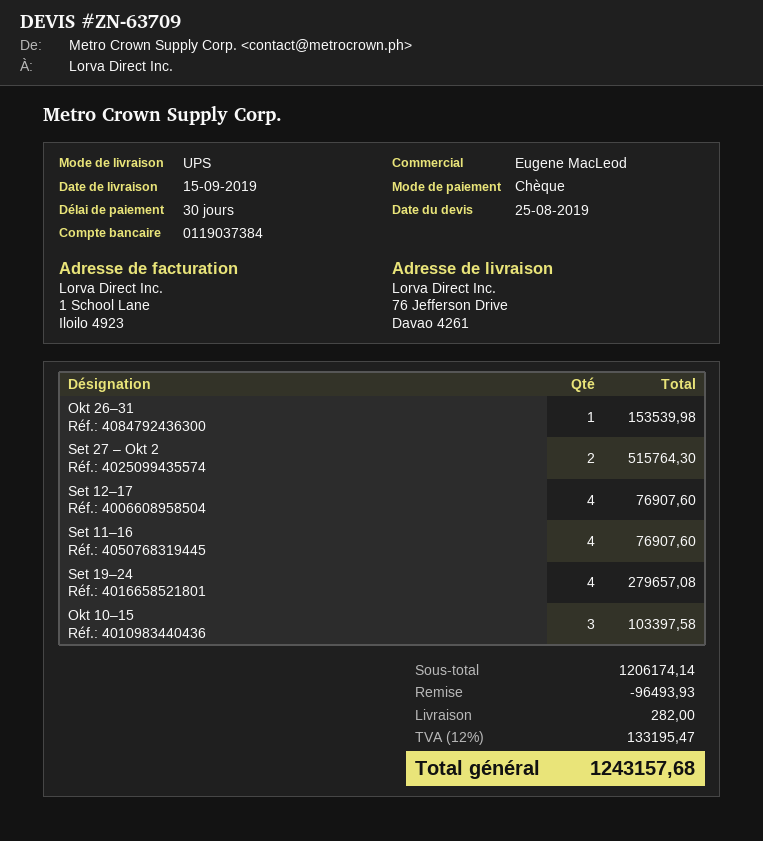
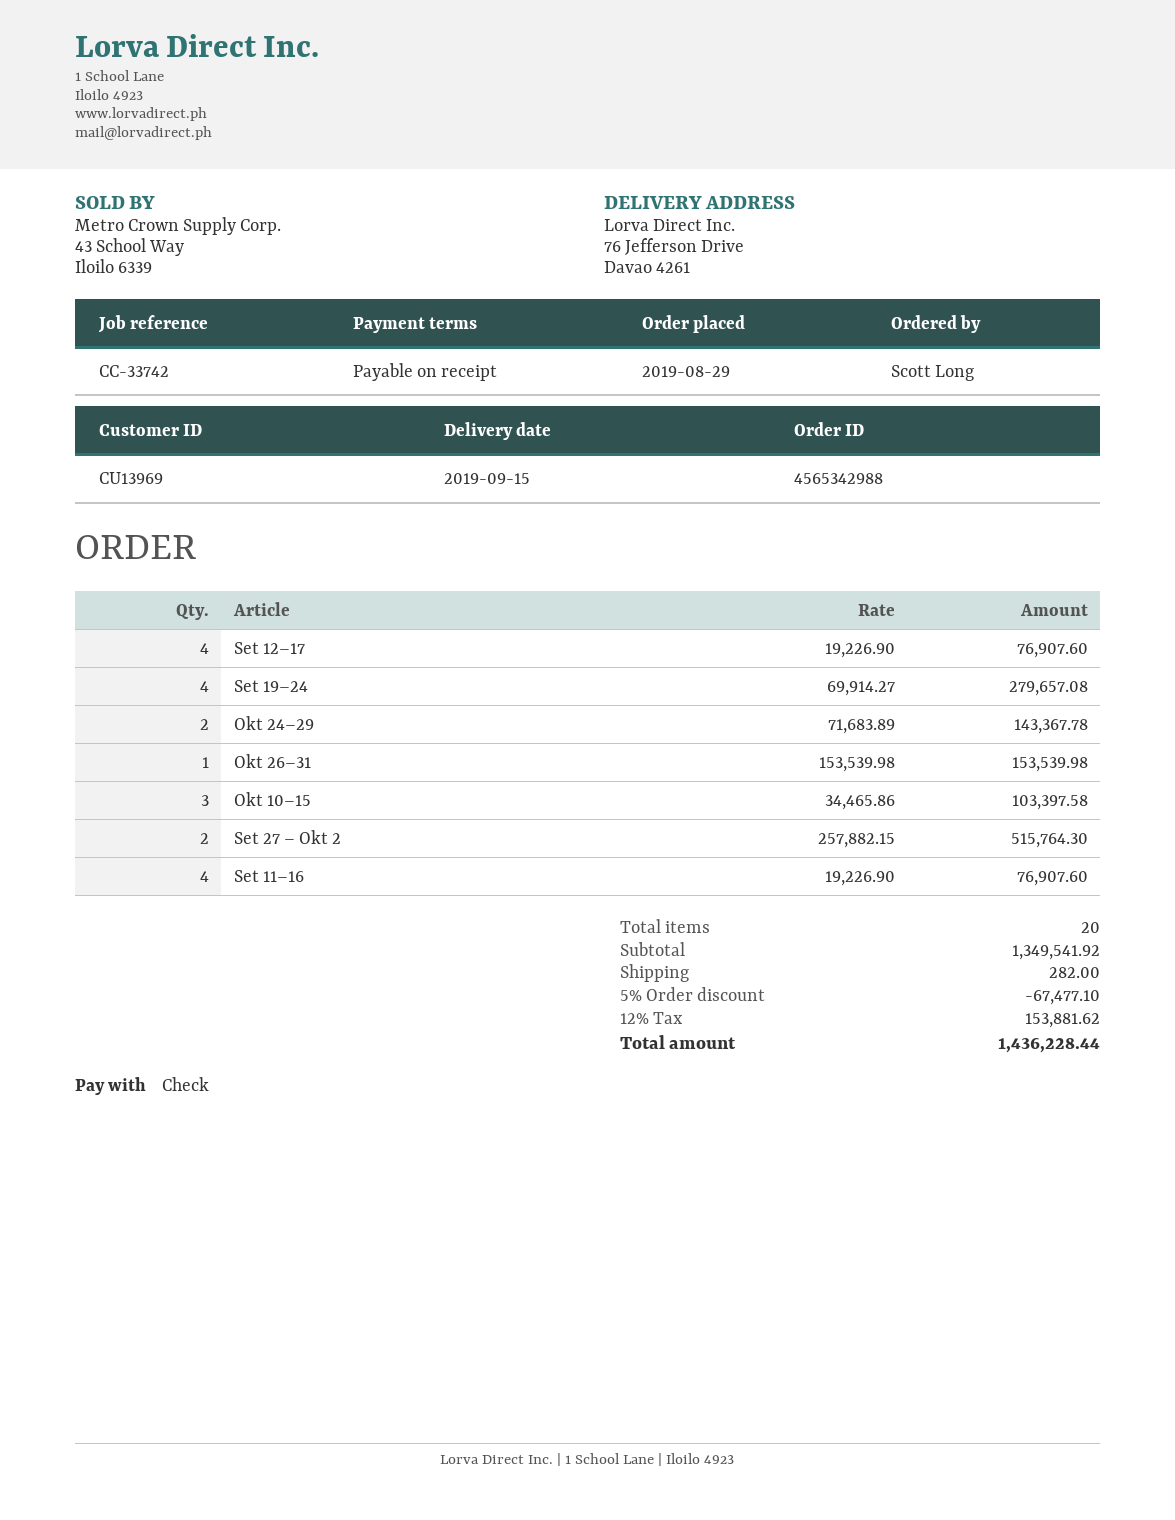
payment terms: 30 days -> on receipt
Okt 24–29: none -> 2 for 143367.78
subtotal: 1206174.14 -> 1349541.92
discount: 96493.93 -> 67477.10
tax: 12% = 133195.47 -> 12% = 153881.62
total: 1243157.68 -> 1436228.44

